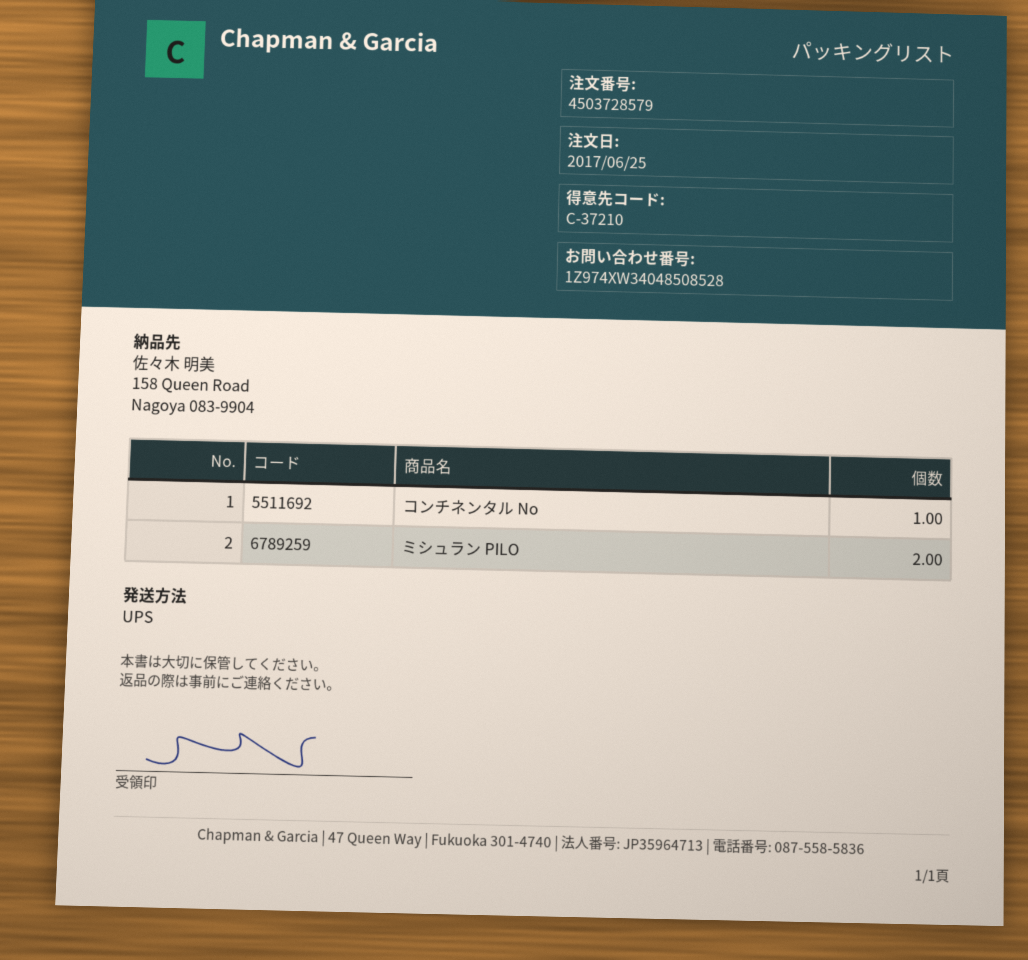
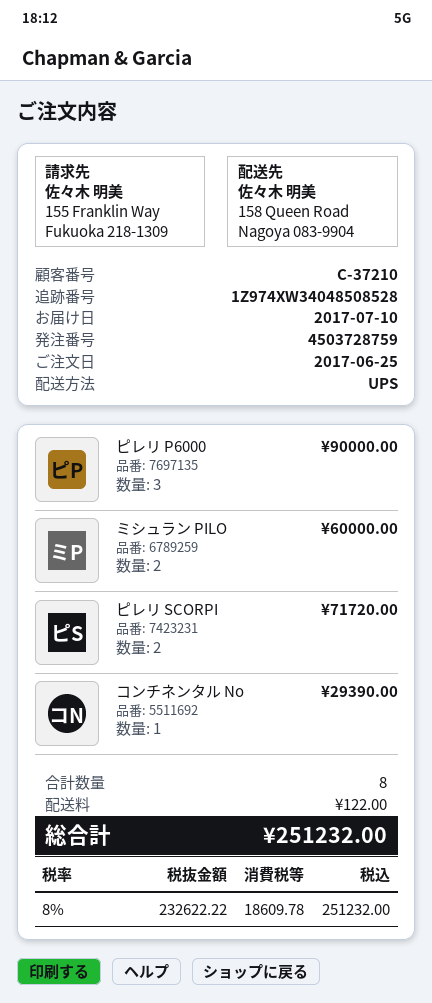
order number: 4503728579 -> 4503728759
ピレリ P6000: none -> 3
ピレリ SCORPI: none -> 2

